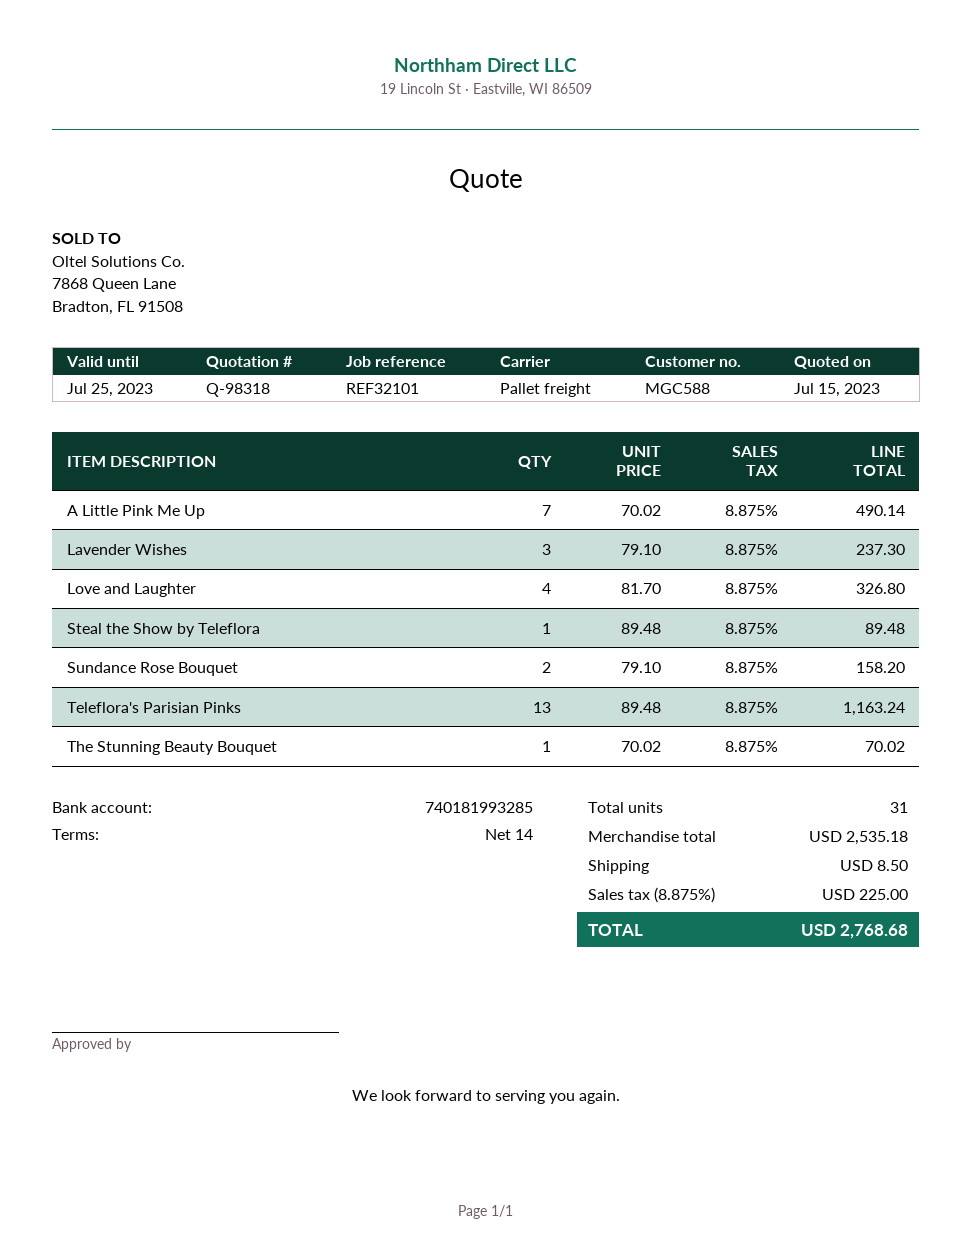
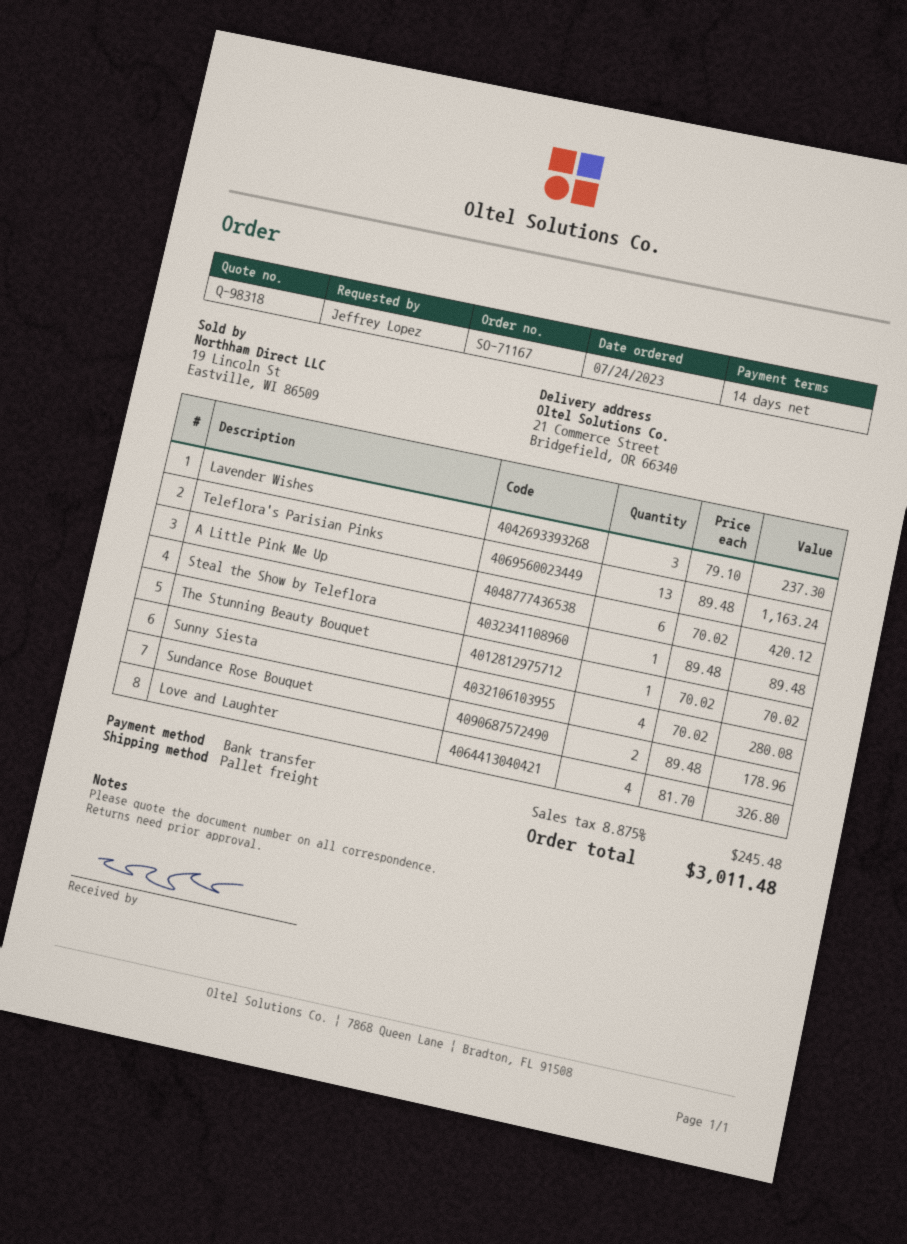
A Little Pink Me Up: 7 x 70.02 = 490.14 -> 6 x 70.02 = 420.12
Sundance Rose Bouquet: 2 x 79.10 = 158.20 -> 2 x 89.48 = 178.96
Sunny Siesta: none -> 4 x 70.02 = 280.08
shipping: 8.50 -> none
tax: 8.875% = 225.00 -> 8.875% = 245.48
total: 2768.68 -> 3011.48

